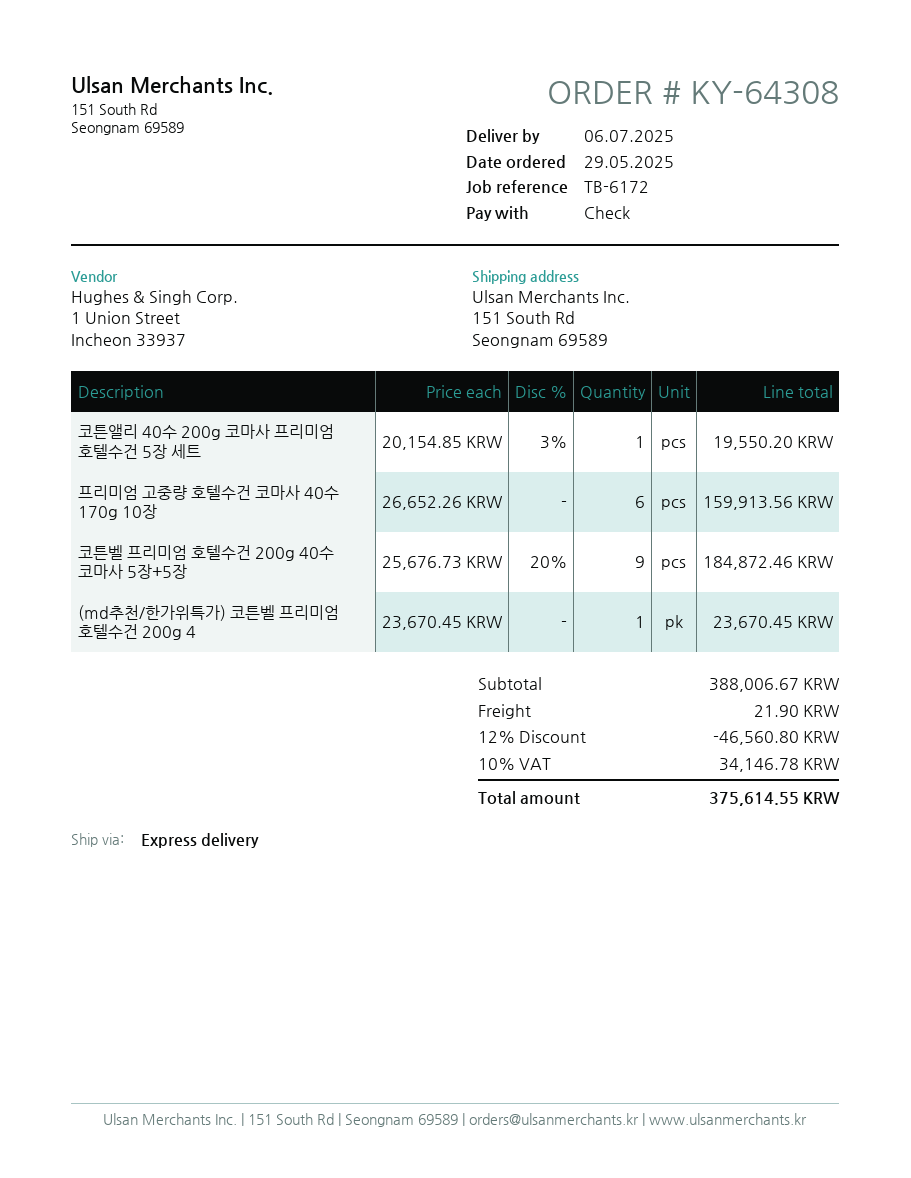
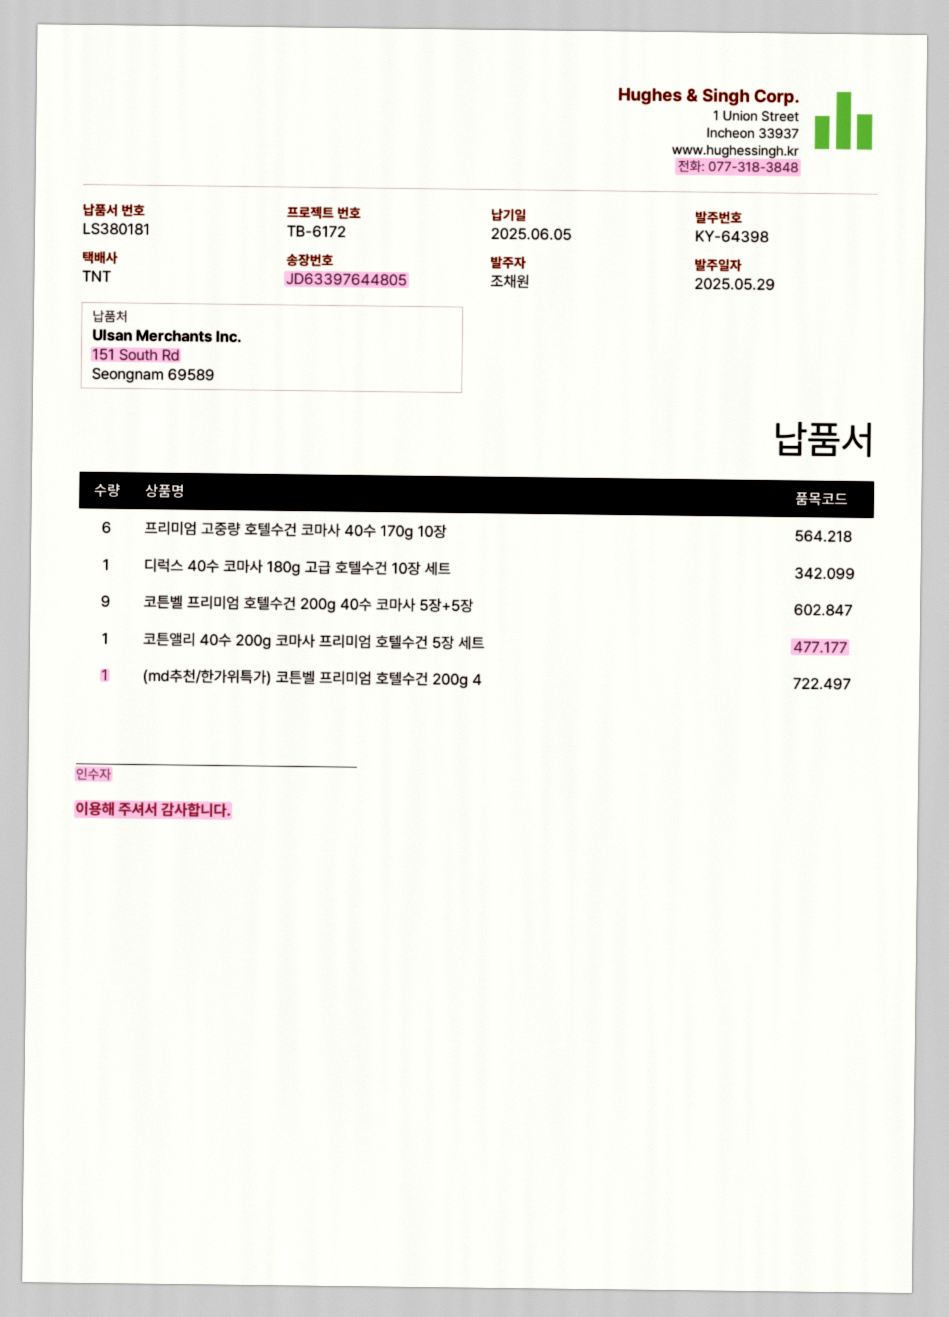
order number: KY-64308 -> KY-64398
delivery date: 2025-07-06 -> 2025-06-05
shipping method: express -> TNT
디럭스 40수 코마사 180g 고급 호텔수건 10장 세트: none -> 1

